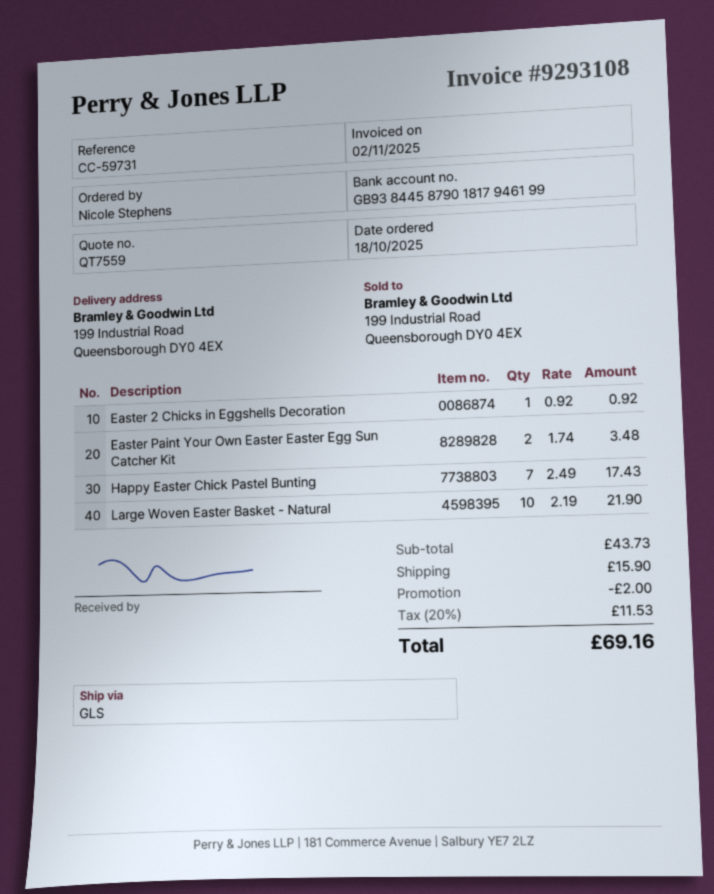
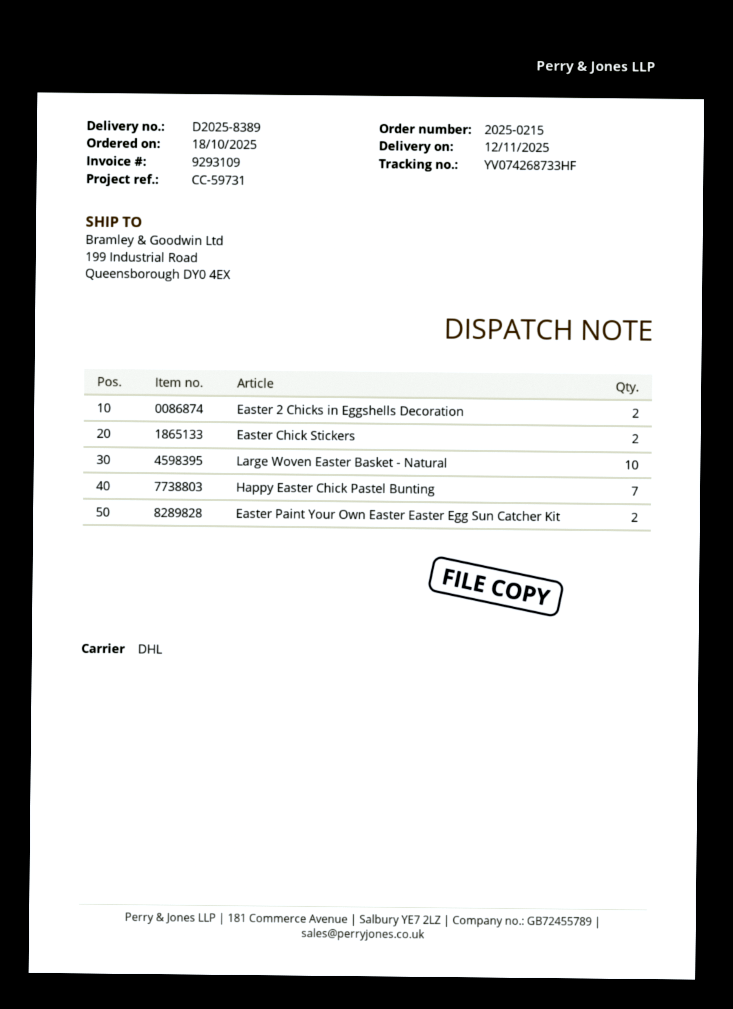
invoice number: 9293108 -> 9293109
shipping method: GLS -> DHL
Easter 2 Chicks in Eggshells Decoration: 1 -> 2
Easter Chick Stickers: none -> 2

